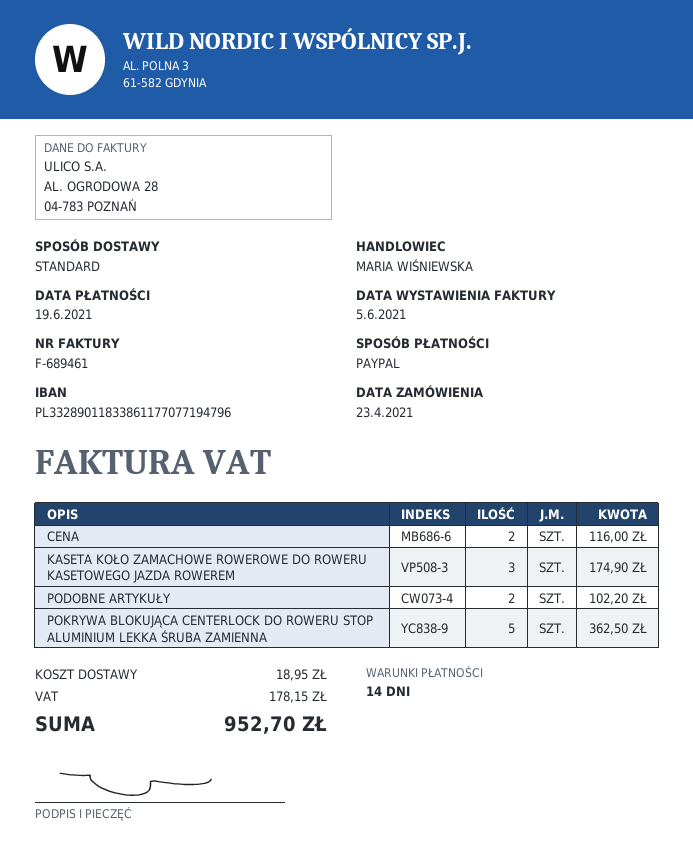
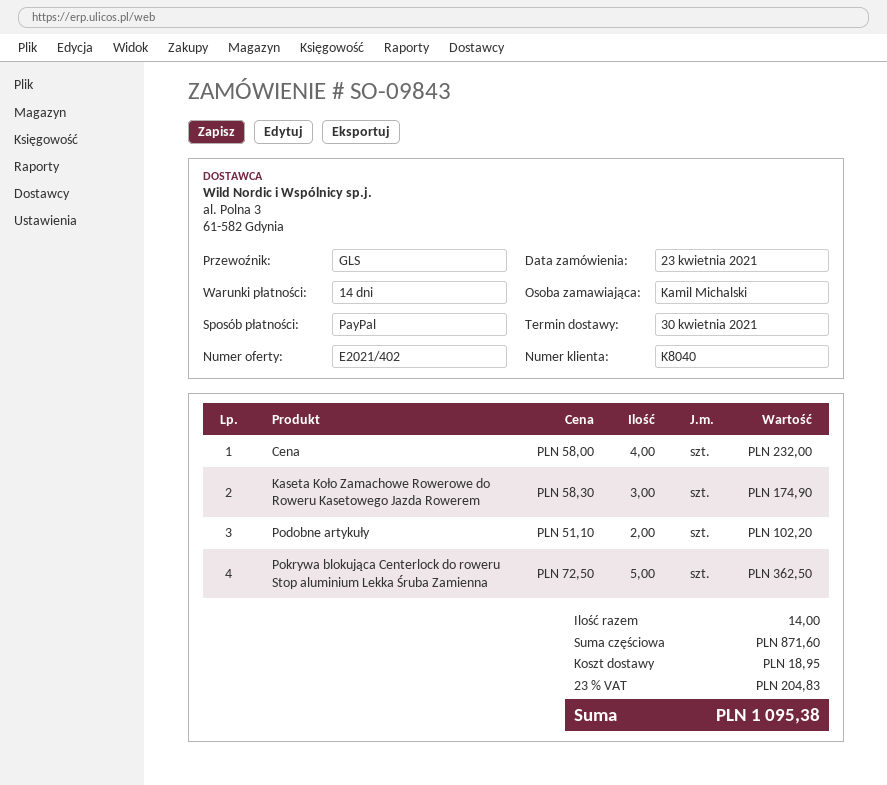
shipping method: standard -> GLS
CENA: 2 for 116.00 -> 4 for 232.00
tax: 178.15 -> 204.83
total: 952.70 -> 1095.38

